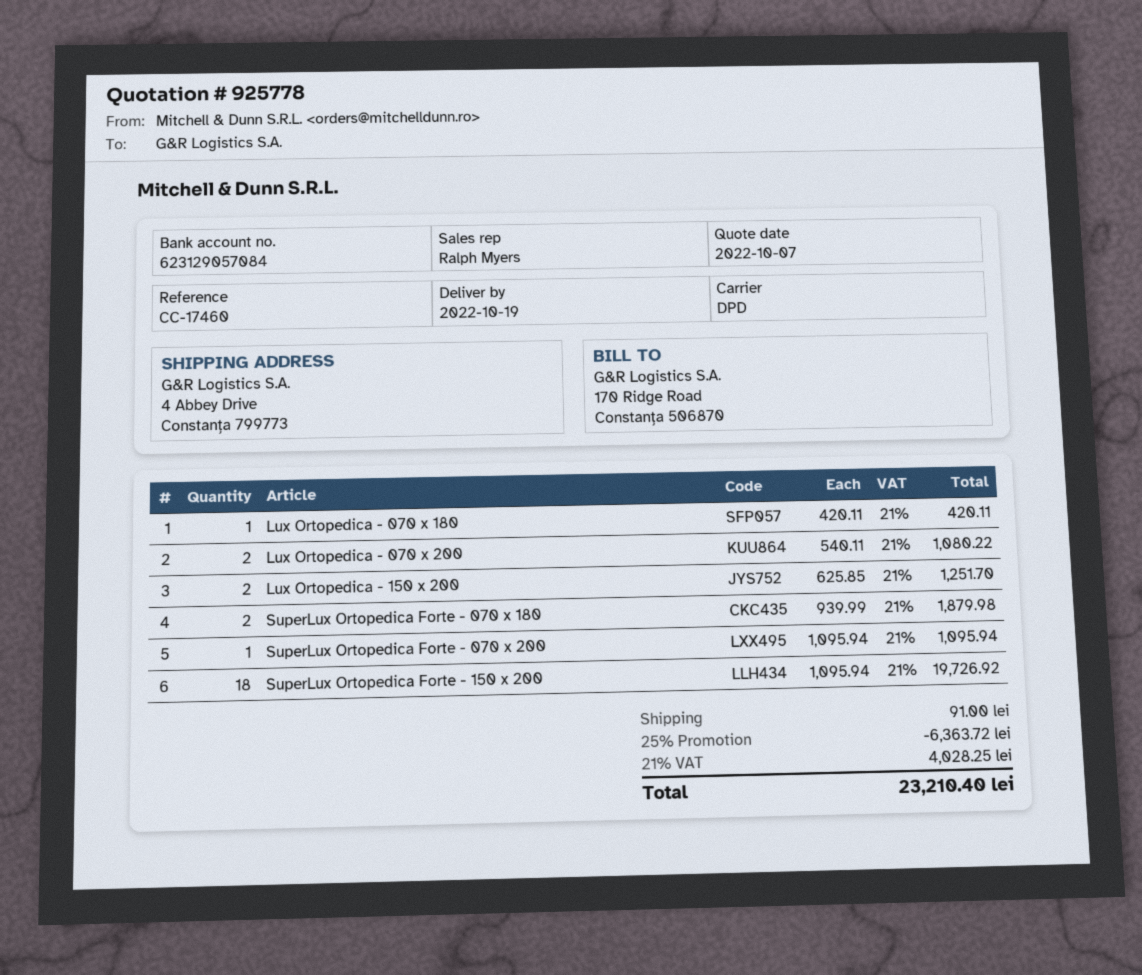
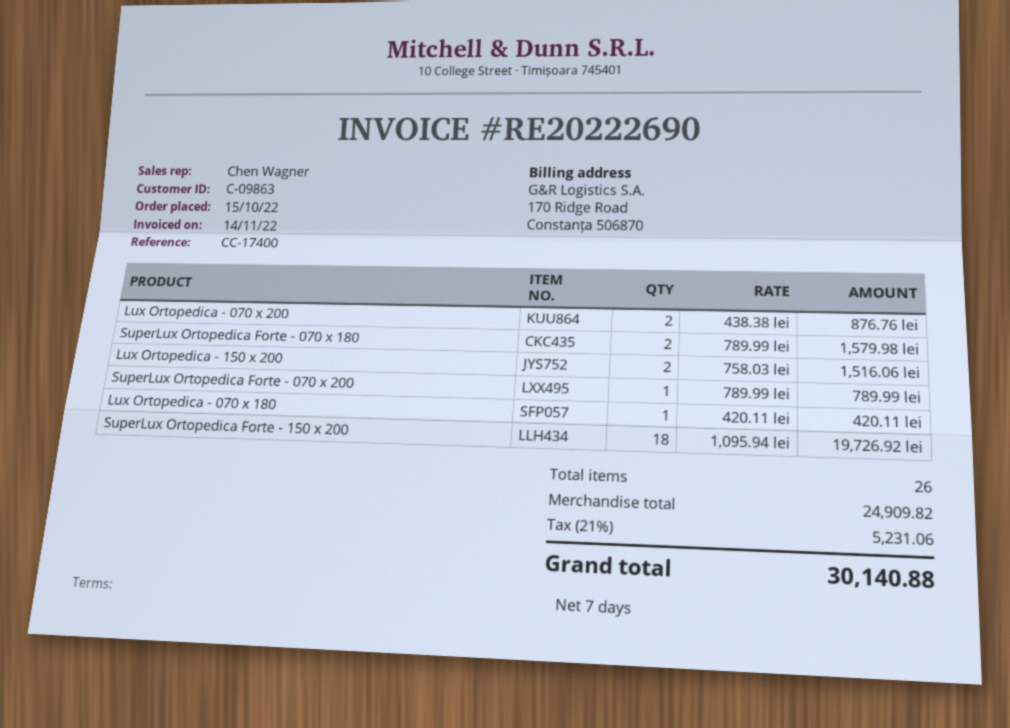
reference: CC-17460 -> CC-17400
sales rep: Ralph Myers -> Chen Wagner
Lux Ortopedica - 070 x 200: 2 x 540.11 = 1080.22 -> 2 x 438.38 = 876.76
Lux Ortopedica - 150 x 200: 2 x 625.85 = 1251.70 -> 2 x 758.03 = 1516.06
SuperLux Ortopedica Forte - 070 x 180: 2 x 939.99 = 1879.98 -> 2 x 789.99 = 1579.98
SuperLux Ortopedica Forte - 070 x 200: 1 x 1095.94 = 1095.94 -> 1 x 789.99 = 789.99
discount: 25% = 6363.72 -> none
shipping: 91.00 -> none
tax: 21% = 4028.25 -> 21% = 5231.06
total: 23210.40 -> 30140.88

